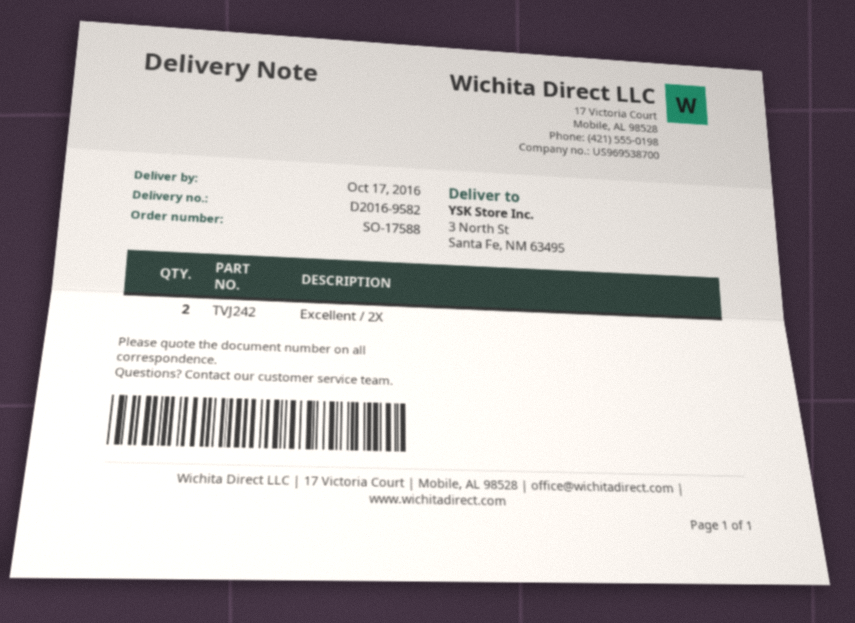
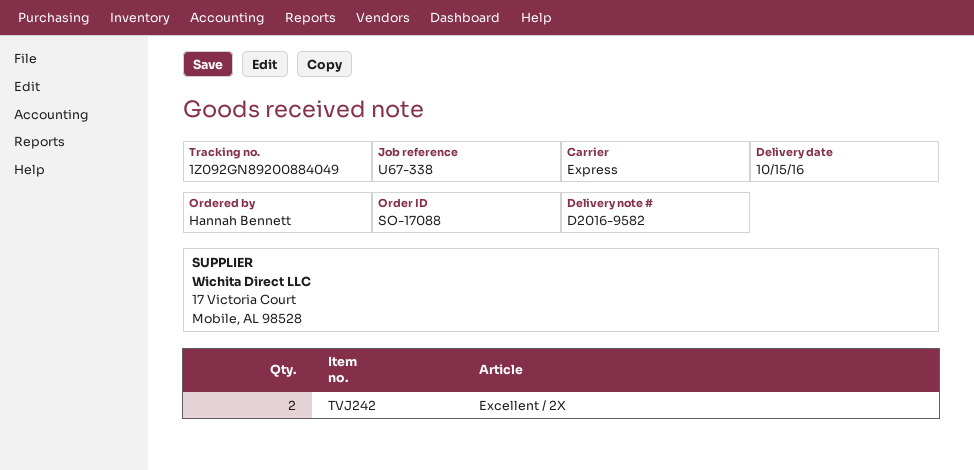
order number: SO-17588 -> SO-17088
delivery date: 2016-10-17 -> 2016-10-15

